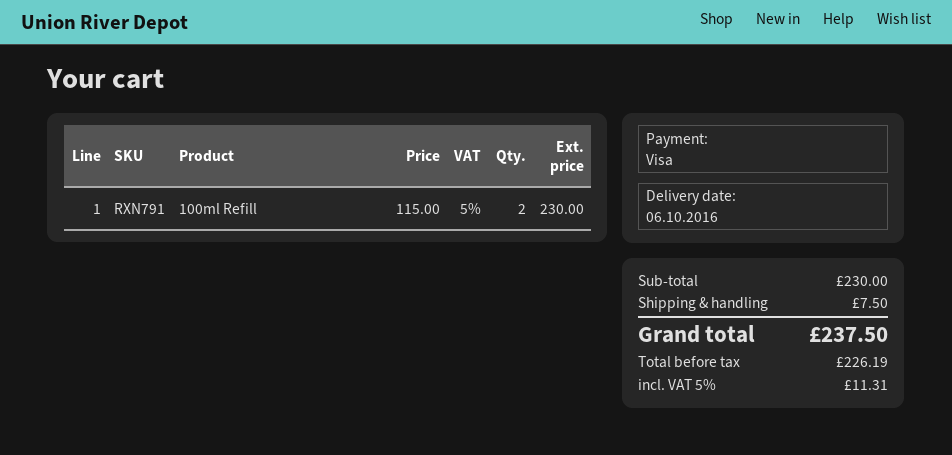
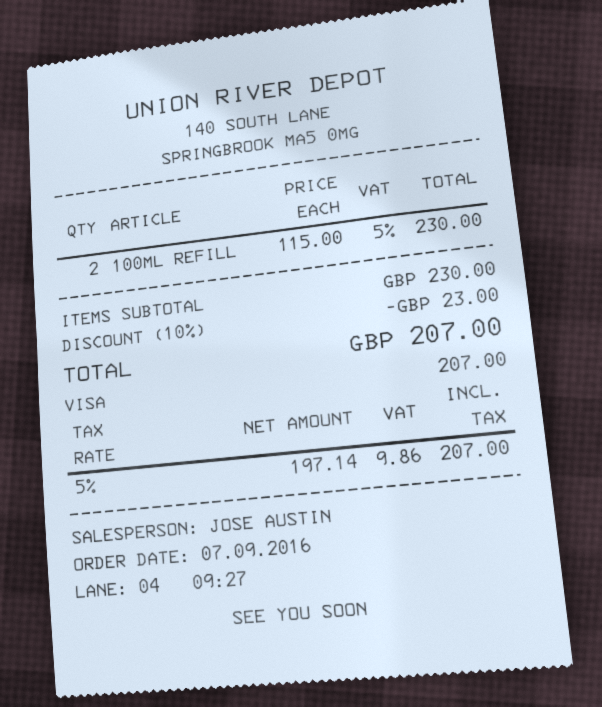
discount: none -> 10% = 23.00
shipping: 7.50 -> none
net: 226.19 -> 197.14
tax: 5% = 11.31 -> 5% = 9.86
total: 237.50 -> 207.00

